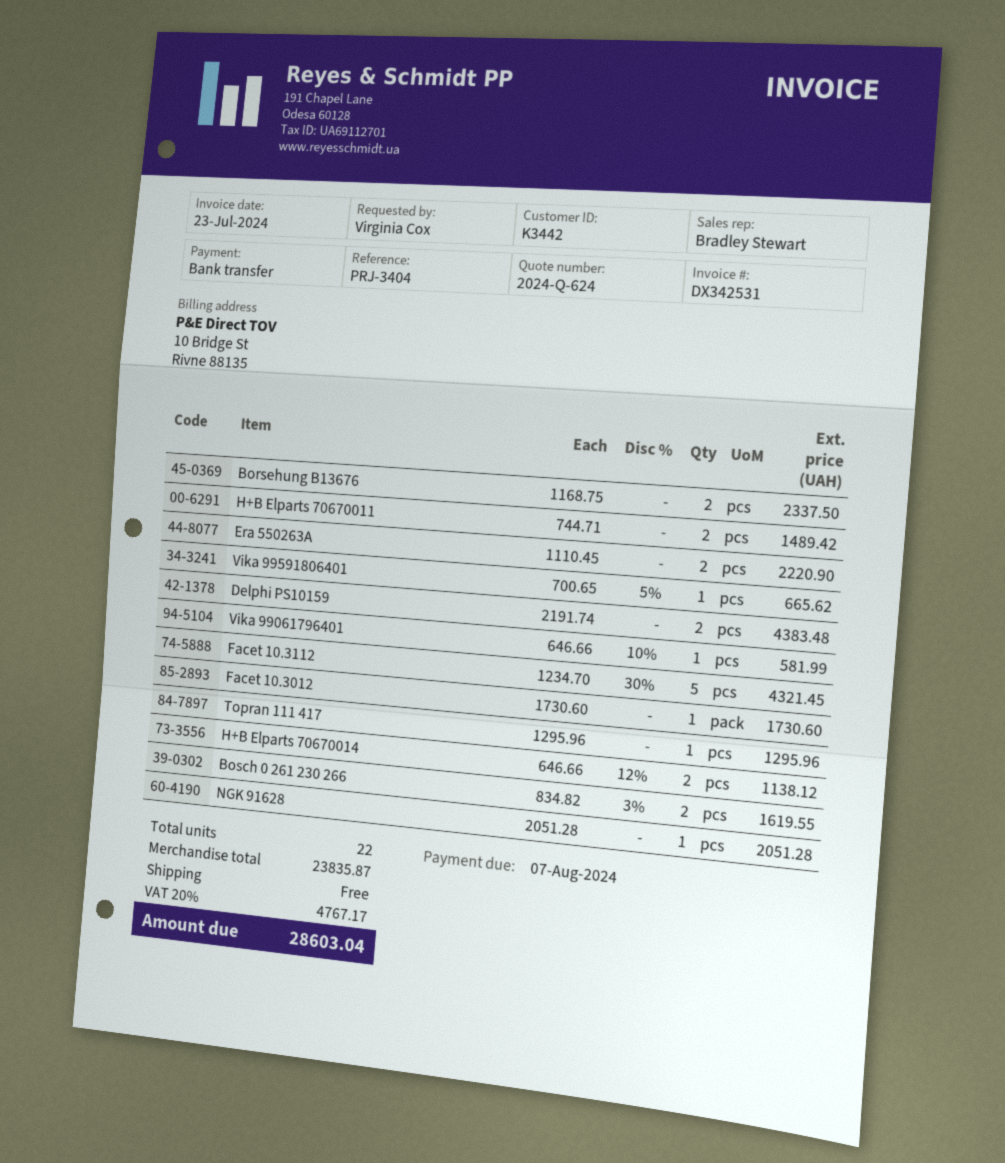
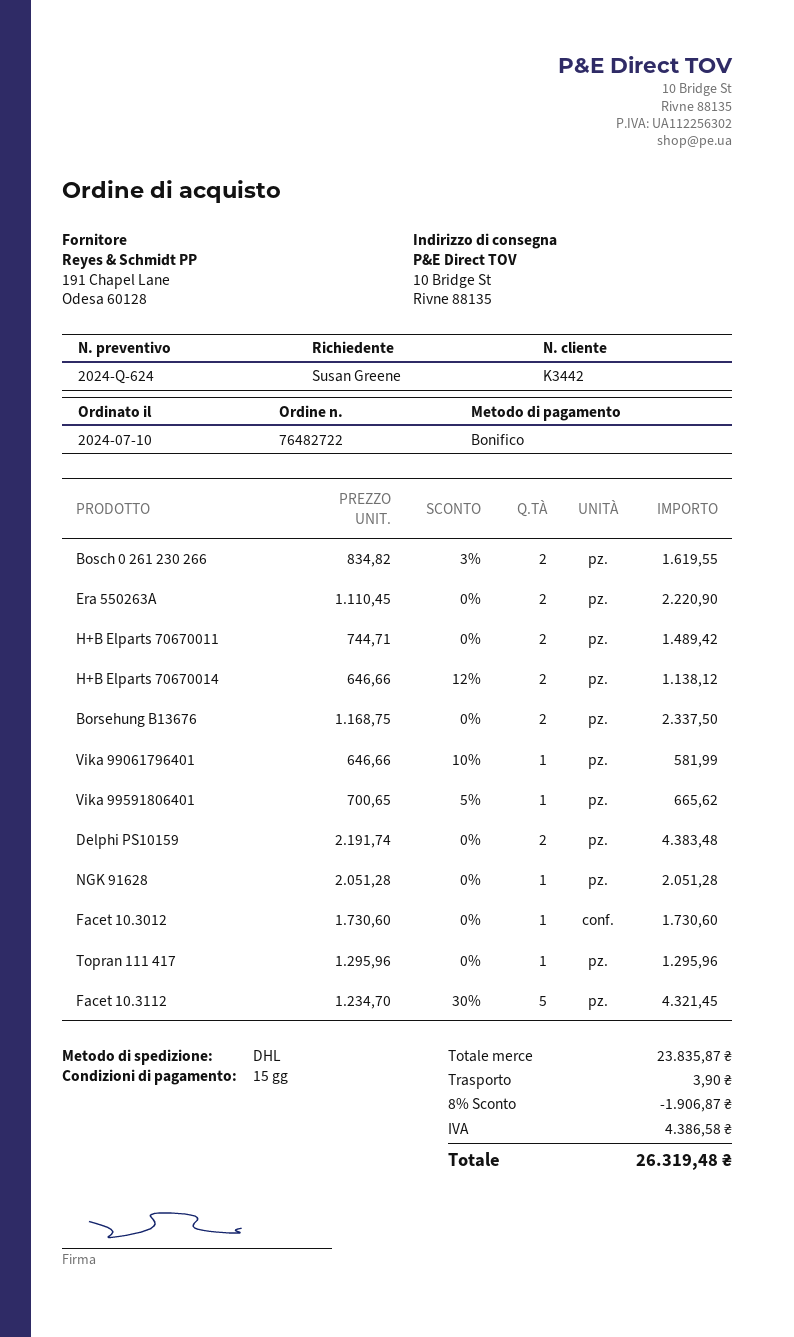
ordered by: Virginia Cox -> Susan Greene
discount: none -> 8% = 1906.87
shipping: 0.00 -> 3.90
tax: 4767.17 -> 4386.58
total: 28603.04 -> 26319.48

